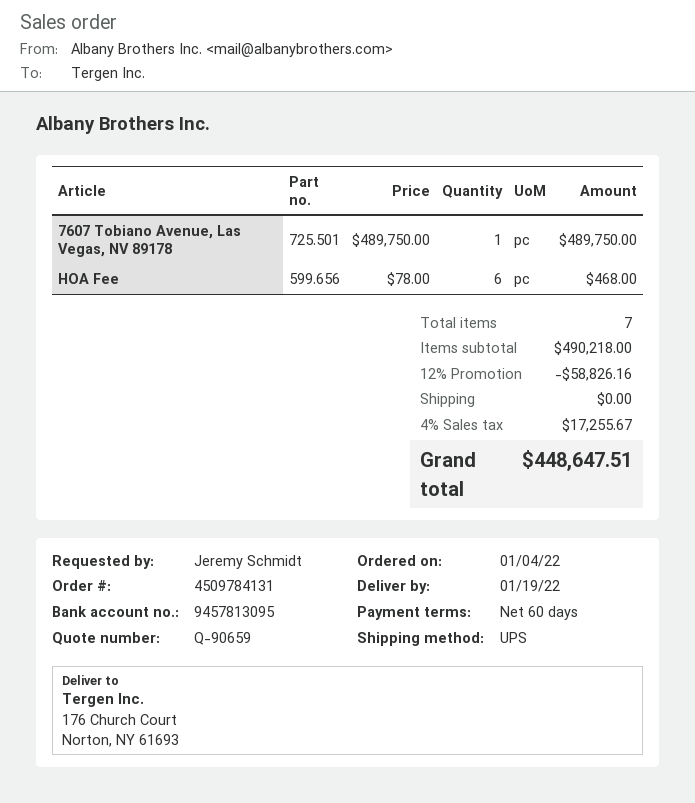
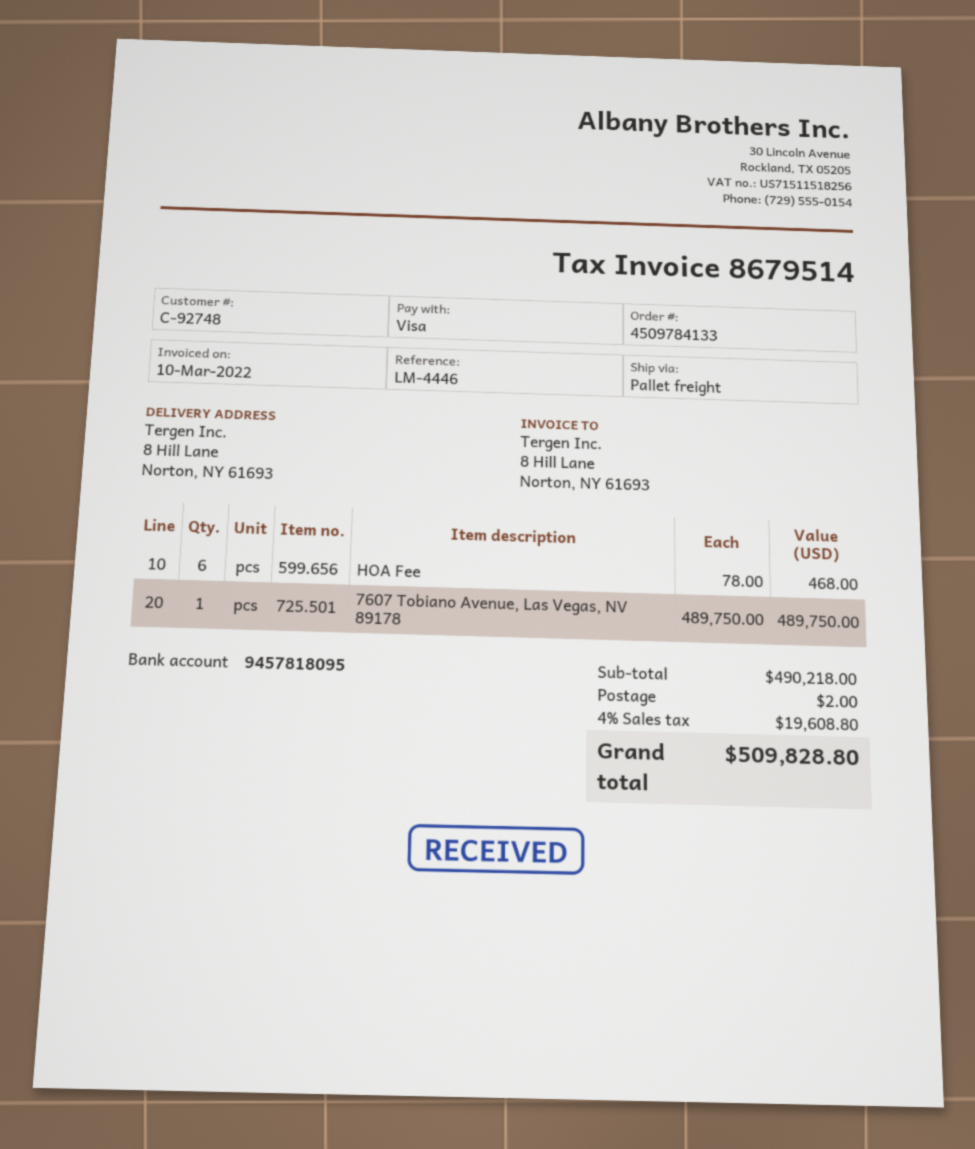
order number: 4509784131 -> 4509784133
bank account: 9457813095 -> 9457818095
shipping method: UPS -> pallet freight
ship to: 176 Church Court, Norton, NY 61693 -> 8 Hill Lane, Norton, NY 61693
discount: 12% = 58826.16 -> none
shipping: 0.00 -> 2.00
tax: 4% = 17255.67 -> 4% = 19608.80
total: 448647.51 -> 509828.80

